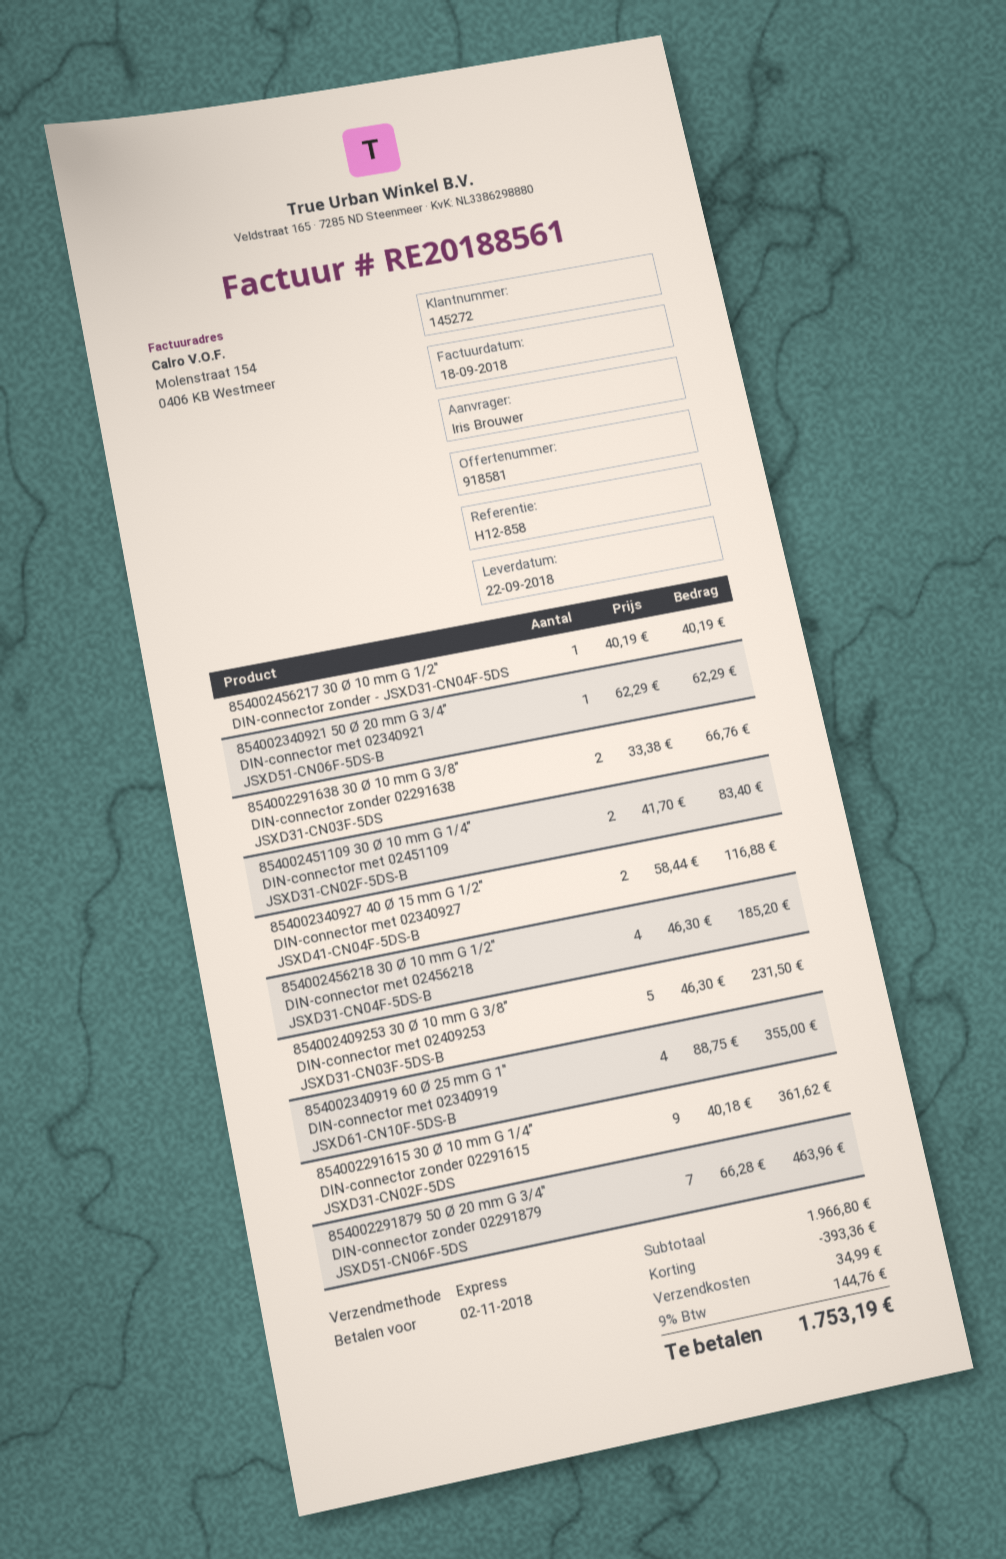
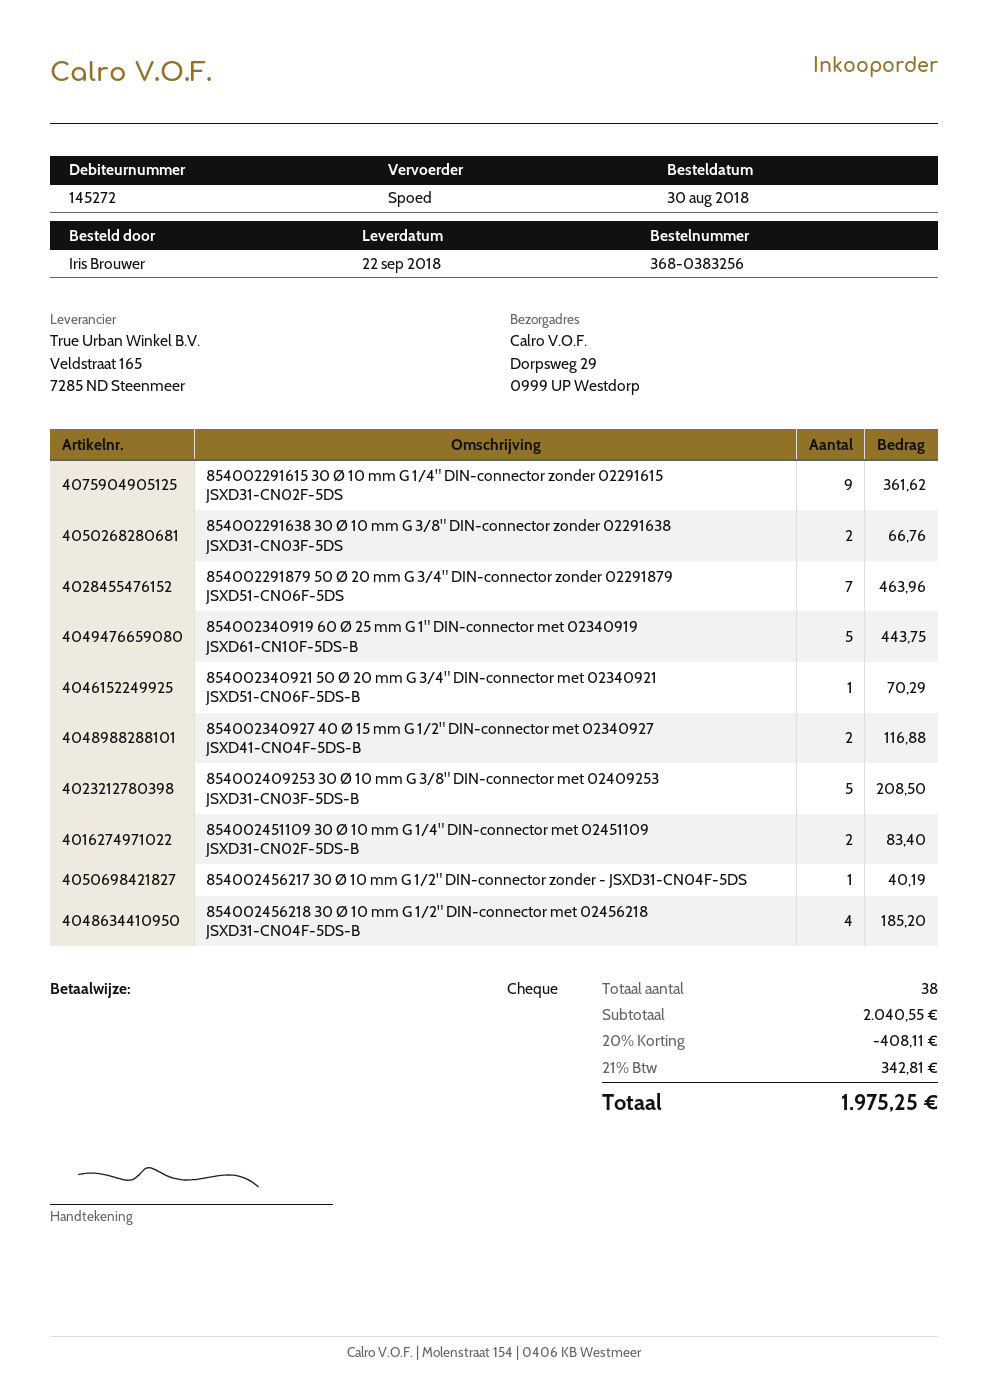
854002340921 50 Ø 20 mm G 3/4" DIN-connector met 02340921 JSXD51-CN06F-5DS-B: 1 for 62.29 -> 1 for 70.29
854002409253 30 Ø 10 mm G 3/8" DIN-connector met 02409253 JSXD31-CN03F-5DS-B: 5 for 231.50 -> 5 for 208.50
854002340919 60 Ø 25 mm G 1" DIN-connector met 02340919 JSXD61-CN10F-5DS-B: 4 for 355.00 -> 5 for 443.75
subtotal: 1966.80 -> 2040.55
discount: 393.36 -> 408.11
shipping: 34.99 -> none
tax: 9% = 144.76 -> 21% = 342.81
total: 1753.19 -> 1975.25

